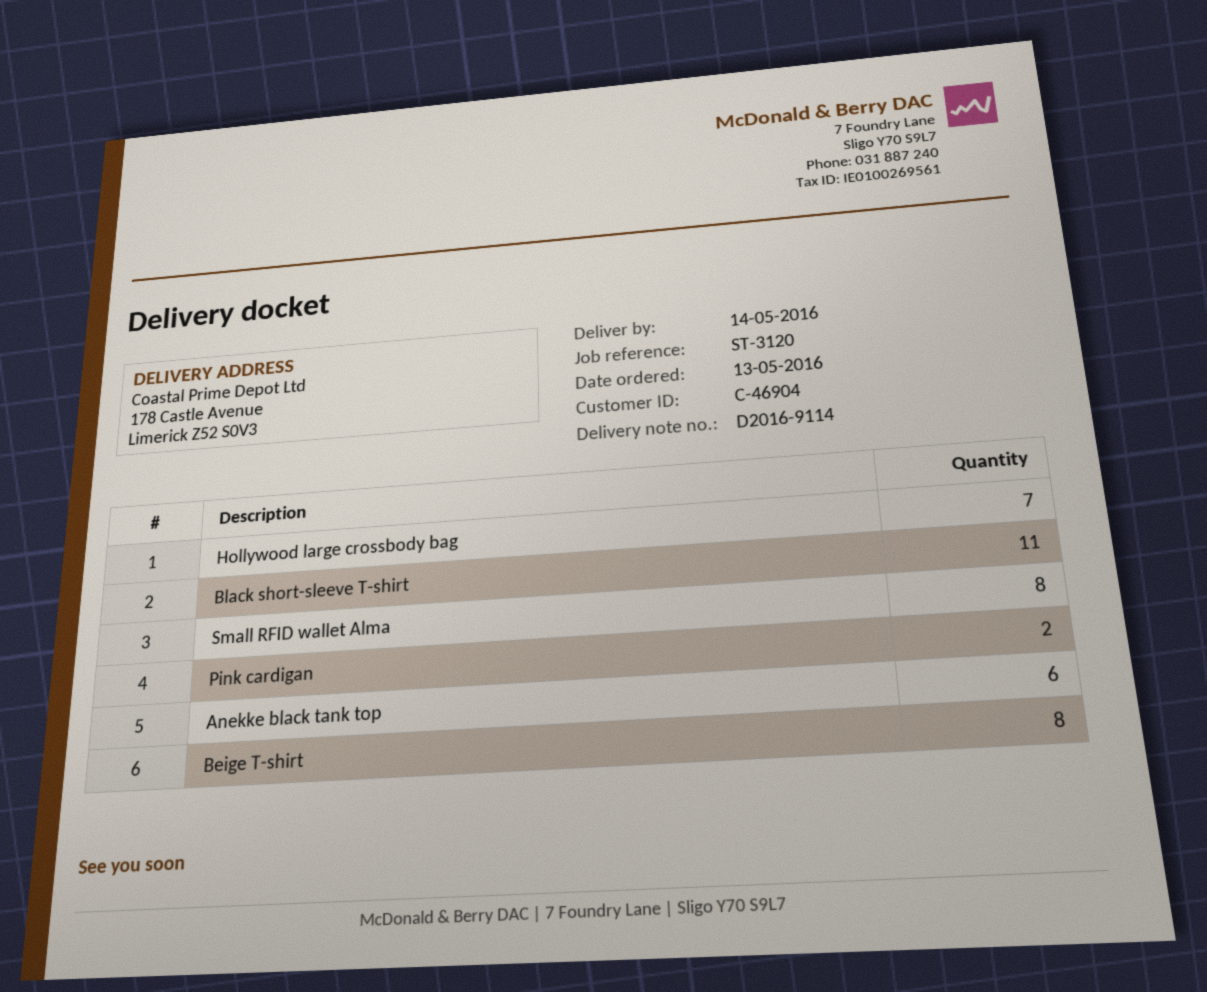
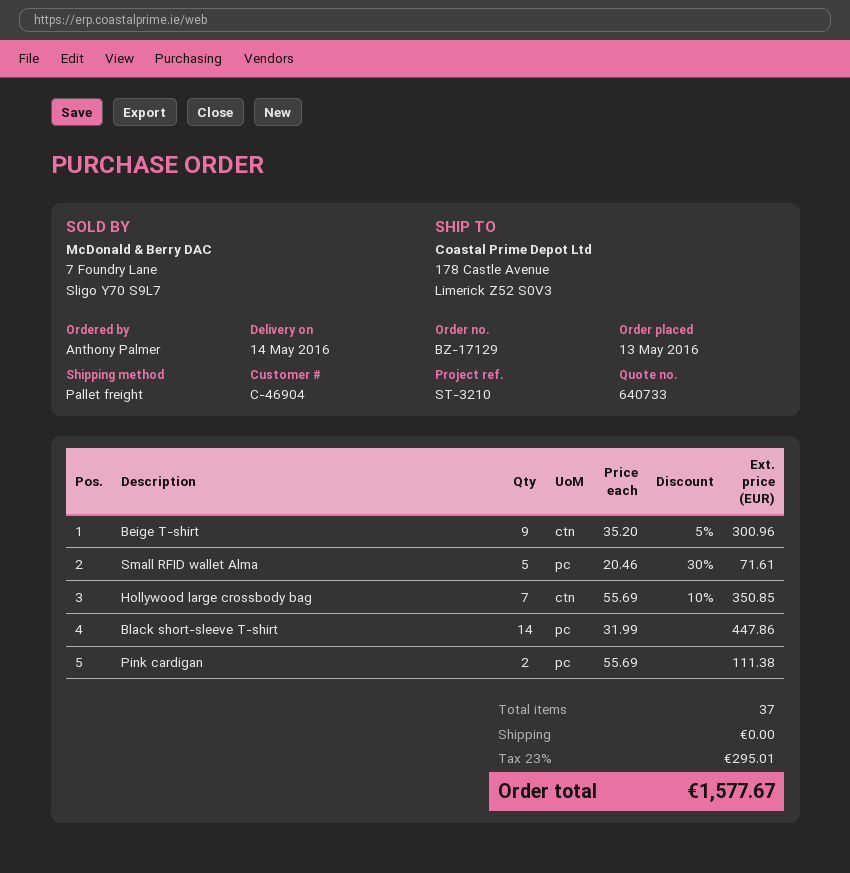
reference: ST-3120 -> ST-3210
Black short-sleeve T-shirt: 11 -> 14
Small RFID wallet Alma: 8 -> 5
Anekke black tank top: 6 -> none
Beige T-shirt: 8 -> 9

